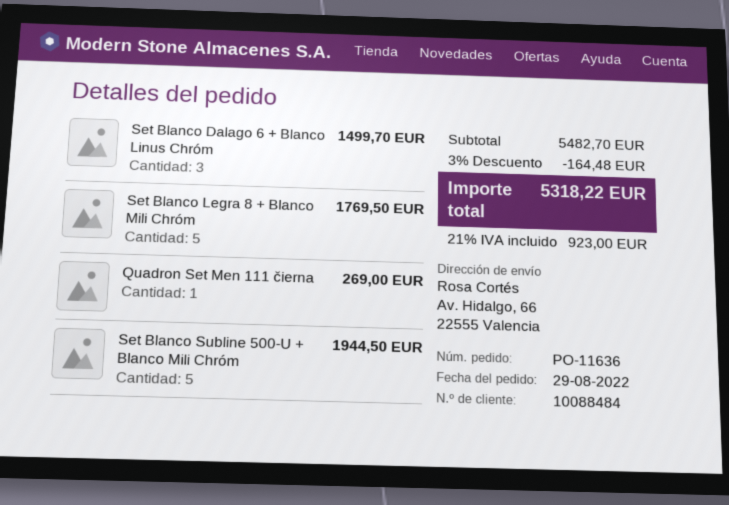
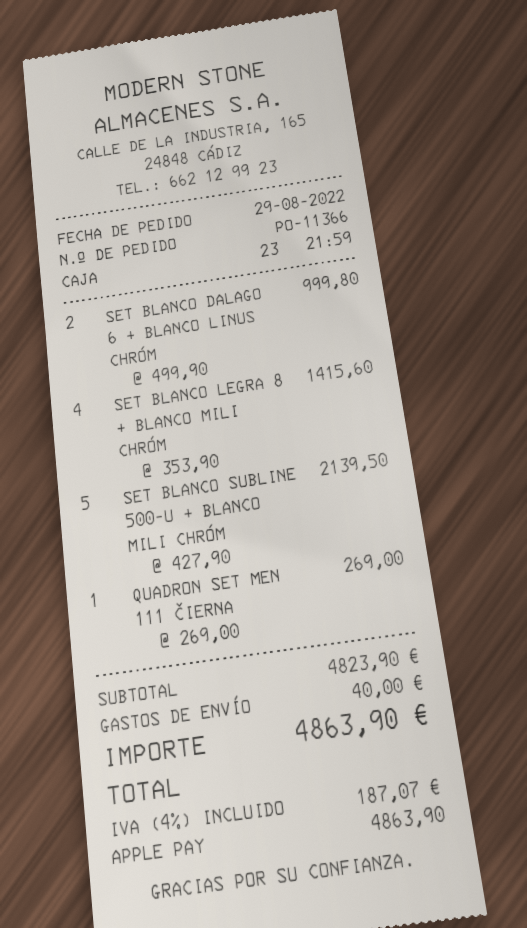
order number: PO-11636 -> PO-11366
Set Blanco Dalago 6 + Blanco Linus Chróm: 3 for 1499.70 -> 2 for 999.80
Set Blanco Legra 8 + Blanco Mili Chróm: 5 for 1769.50 -> 4 for 1415.60
Set Blanco Subline 500-U + Blanco Mili Chróm: 5 for 1944.50 -> 5 for 2139.50
subtotal: 5482.70 -> 4823.90
discount: 3% = 164.48 -> none
shipping: none -> 40.00
tax: 21% = 923.00 -> 4% = 187.07
total: 5318.22 -> 4863.90

